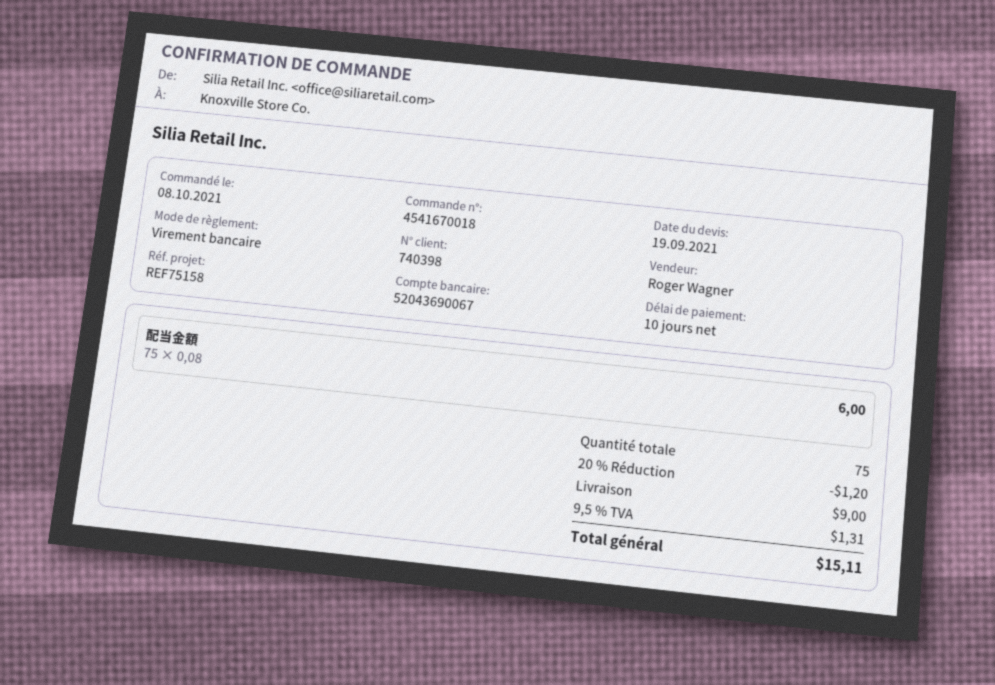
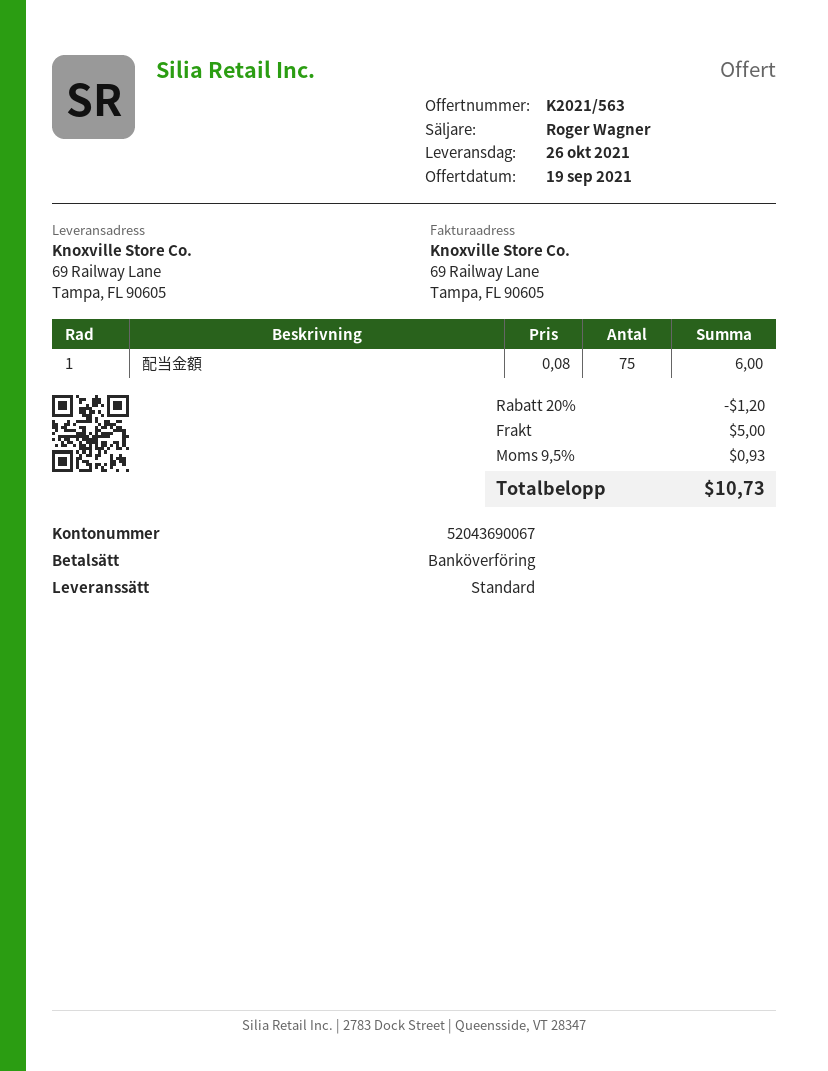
shipping: 9.00 -> 5.00
tax: 9.5% = 1.31 -> 9.5% = 0.93
total: 15.11 -> 10.73

